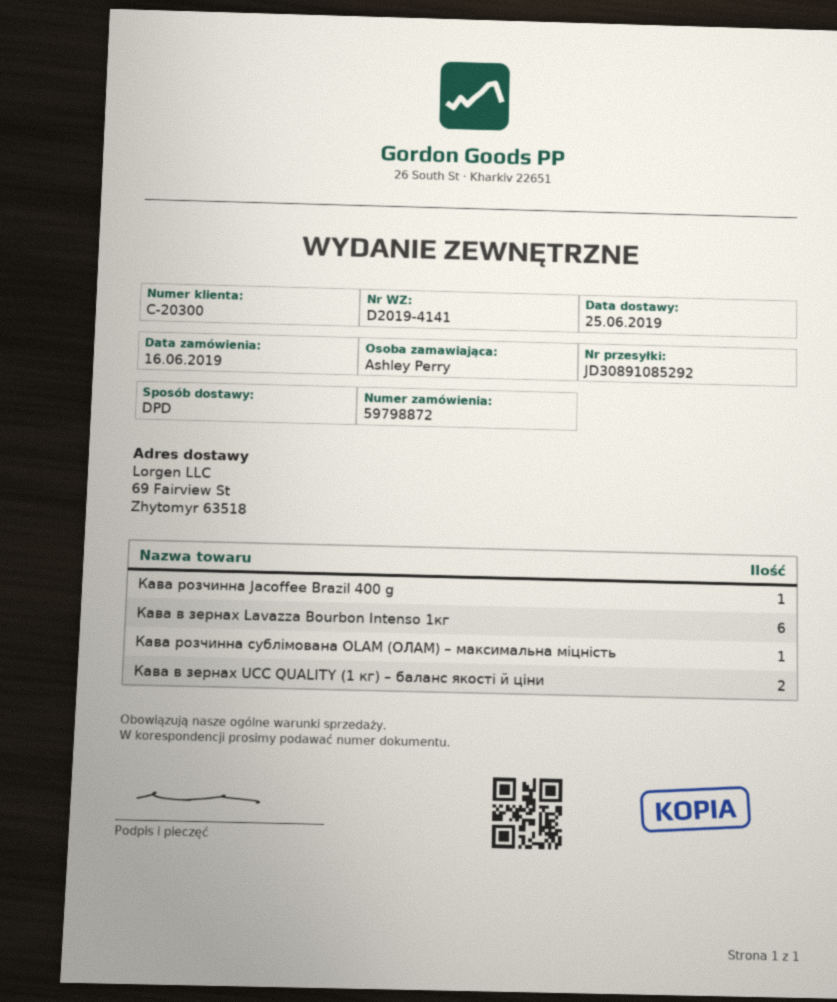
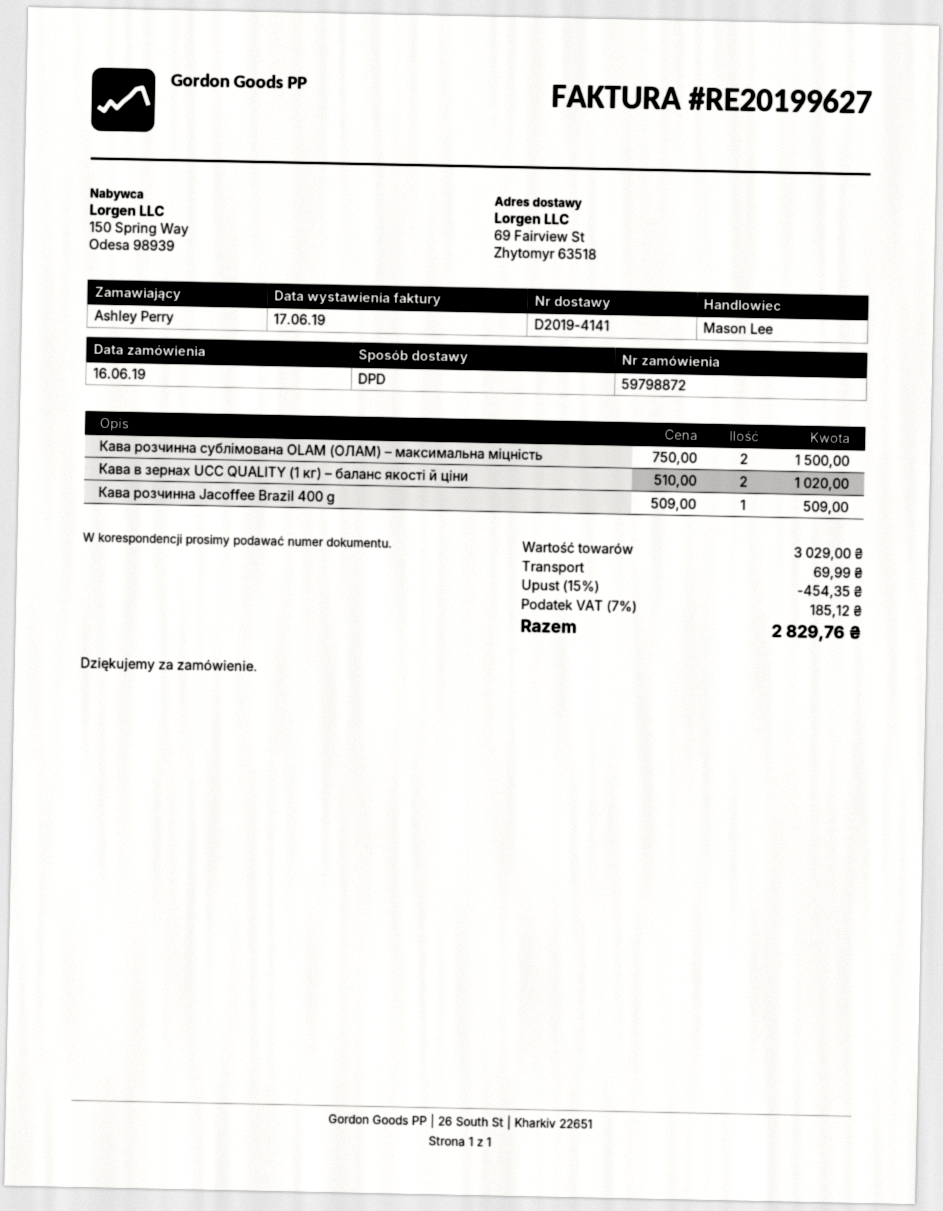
Кава в зернах Lavazza Bourbon Intenso 1кг: 6 -> none
Кава розчинна сублімована OLAM (ОЛАМ) – максимальна міцність: 1 -> 2

